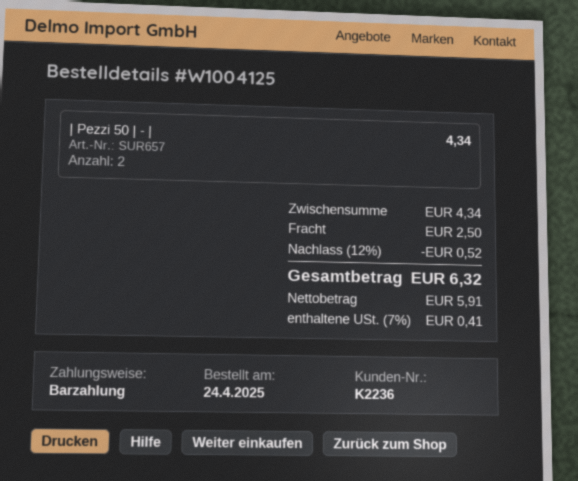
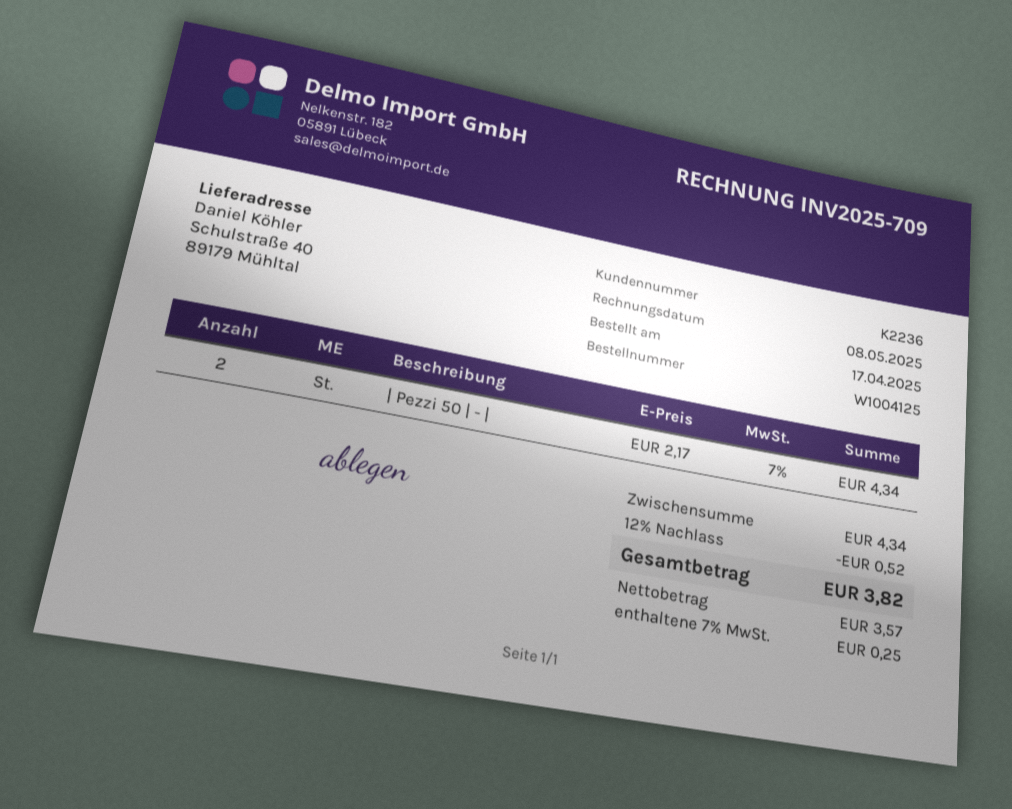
order date: 2025-04-24 -> 2025-04-17
shipping: 2.50 -> none
net: 5.91 -> 3.57
tax: 7% = 0.41 -> 7% = 0.25
total: 6.32 -> 3.82

